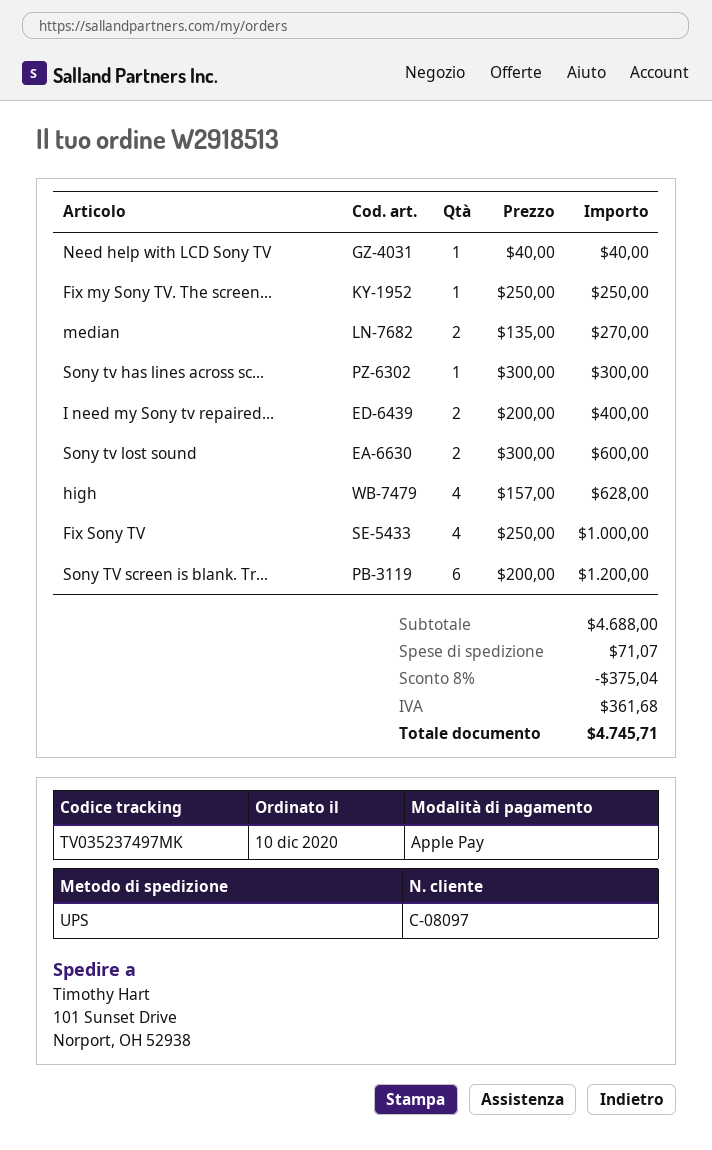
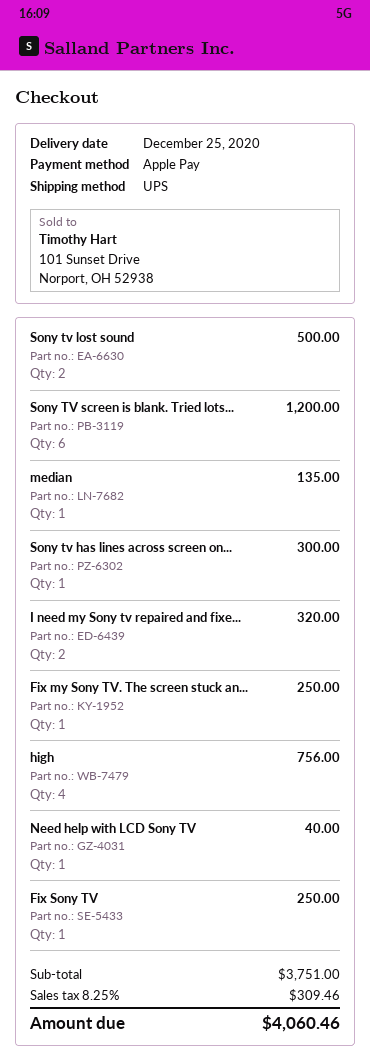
median: 2 for 270.00 -> 1 for 135.00
I need my Sony tv repaired...: 2 for 400.00 -> 2 for 320.00
Sony tv lost sound: 2 for 600.00 -> 2 for 500.00
high: 4 for 628.00 -> 4 for 756.00
Fix Sony TV: 4 for 1000.00 -> 1 for 250.00
subtotal: 4688.00 -> 3751.00
discount: 8% = 375.04 -> none
shipping: 71.07 -> none
tax: 361.68 -> 309.46
total: 4745.71 -> 4060.46

